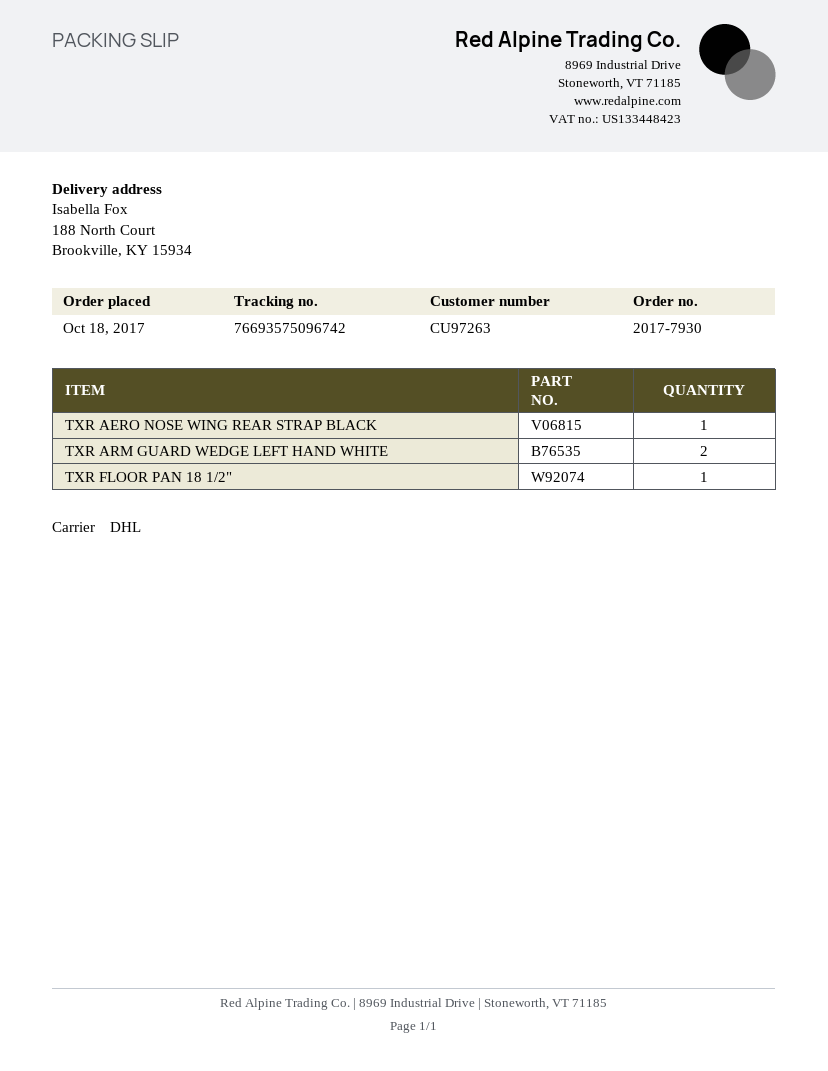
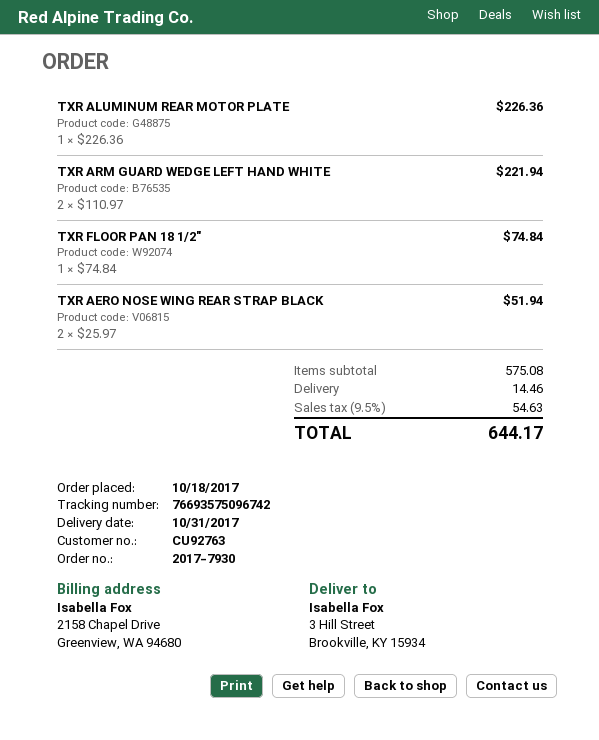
customer number: CU97263 -> CU92763
ship to: 188 North Court, Brookville, KY 15934 -> 3 Hill Street, Brookville, KY 15934
TXR AERO NOSE WING REAR STRAP BLACK: 1 -> 2
TXR ALUMINUM REAR MOTOR PLATE: none -> 1

